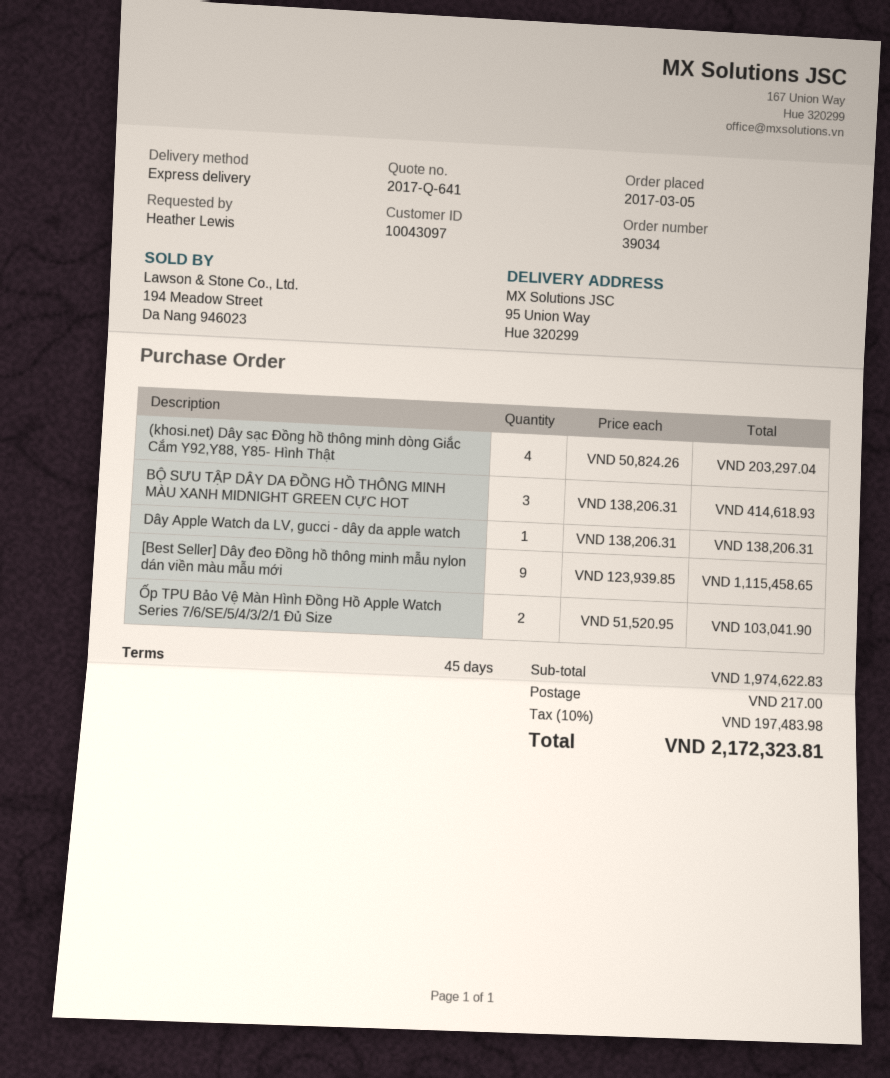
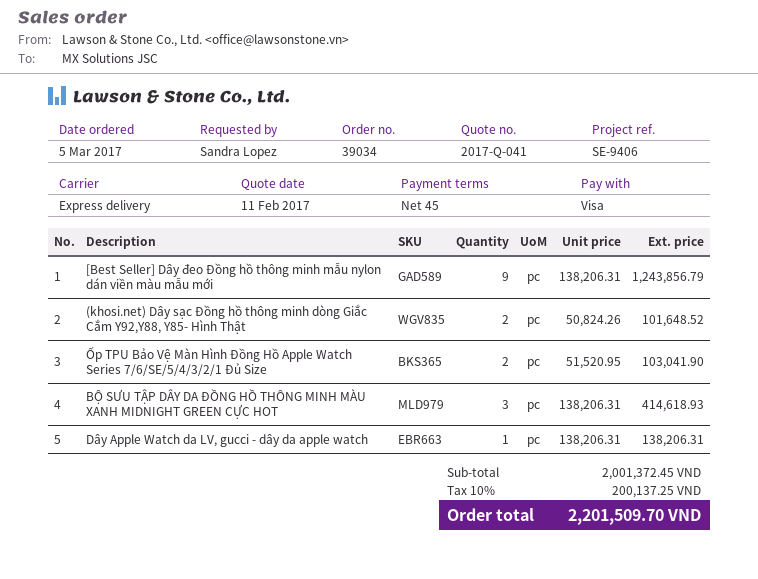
quote number: 2017-Q-641 -> 2017-Q-041
ordered by: Heather Lewis -> Sandra Lopez
(khosi.net) Dây sạc Đồng hồ thông minh dòng Giắc Cắm Y92,Y88, Y85- Hình Thật: 4 x 50824.26 = 203297.04 -> 2 x 50824.26 = 101648.52
[Best Seller] Dây đeo Đồng hồ thông minh mẫu nylon dán viền màu mẫu mới: 9 x 123939.85 = 1115458.65 -> 9 x 138206.31 = 1243856.79
subtotal: 1974622.83 -> 2001372.45
shipping: 217.00 -> none
tax: 10% = 197483.98 -> 10% = 200137.25
total: 2172323.81 -> 2201509.70

